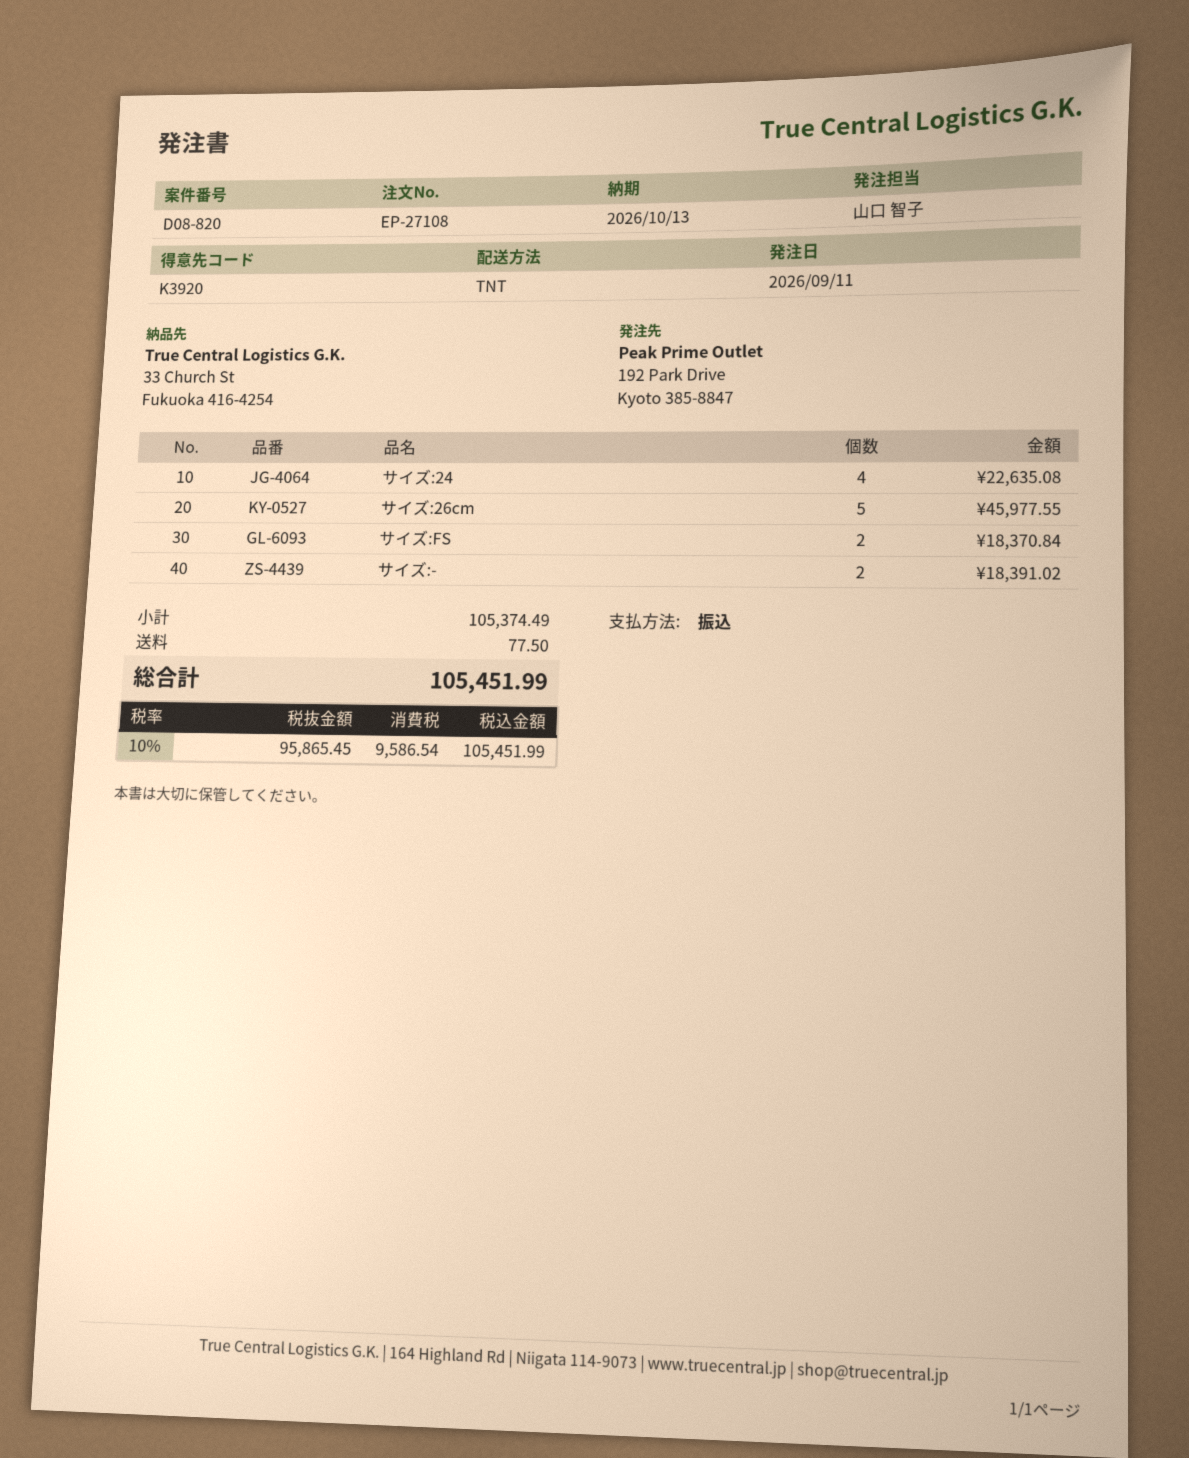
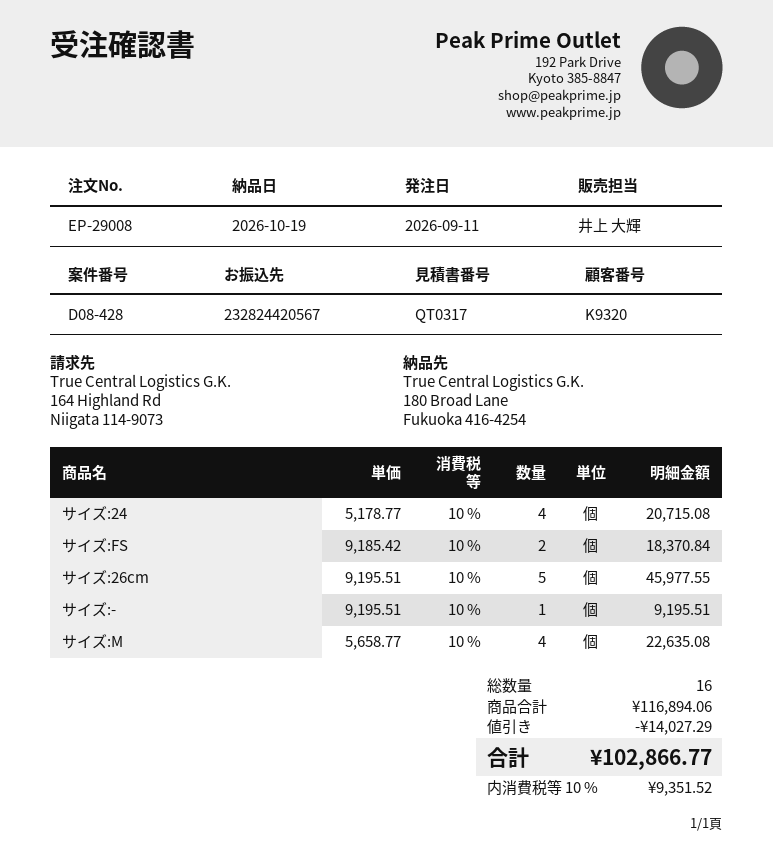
order number: EP-27108 -> EP-29008
delivery date: 2026-10-13 -> 2026-10-19
customer number: K3920 -> K9320
reference: D08-820 -> D08-428
ship to: 33 Church St, Fukuoka 416-4254 -> 180 Broad Lane, Fukuoka 416-4254
サイズ:24: 4 for 22635.08 -> 4 for 20715.08
サイズ:-: 2 for 18391.02 -> 1 for 9195.51
サイズ:M: none -> 4 for 22635.08
subtotal: 105374.49 -> 116894.06
discount: none -> 14027.29
shipping: 77.50 -> none
tax: 10% = 9586.54 -> 10% = 9351.52
total: 105451.99 -> 102866.77

